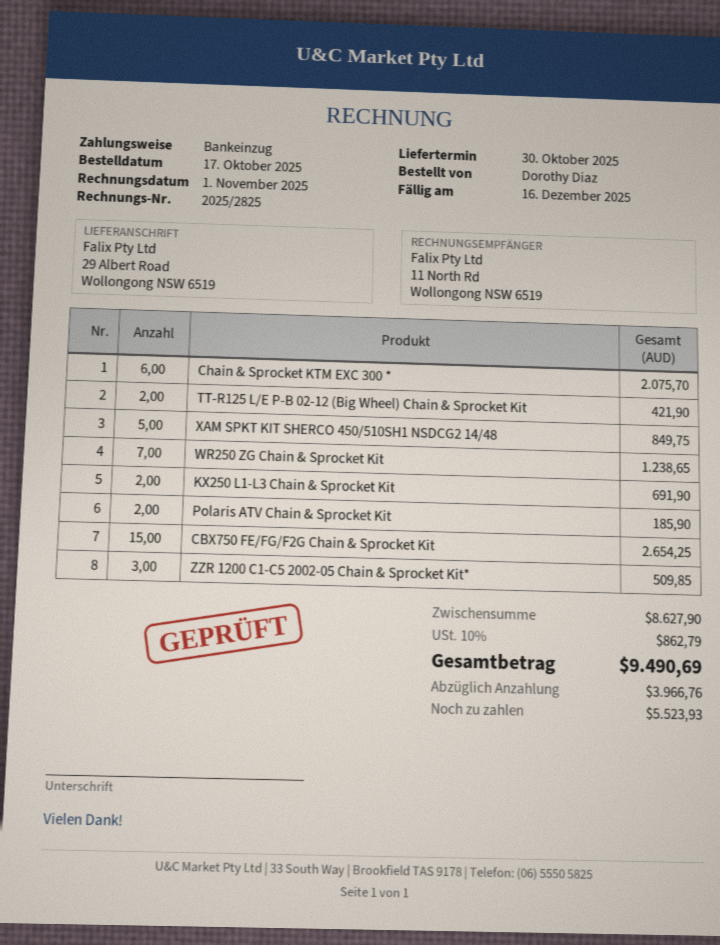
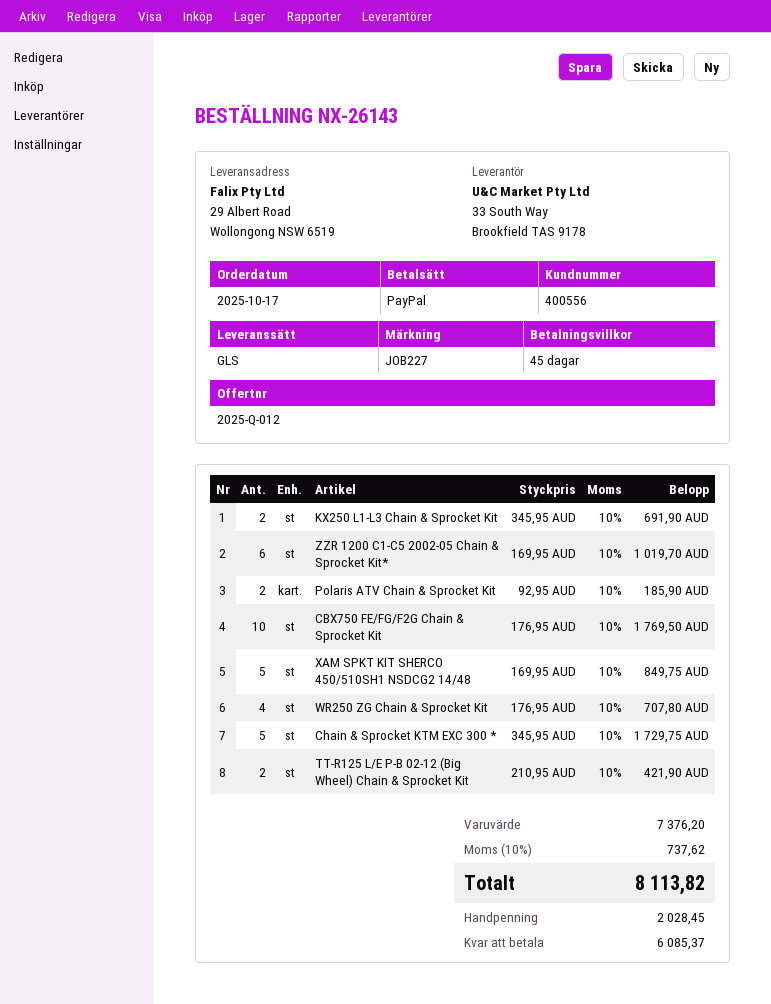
payment method: direct debit -> PayPal
Chain & Sprocket KTM EXC 300 *: 6 for 2075.70 -> 5 for 1729.75
WR250 ZG Chain & Sprocket Kit: 7 for 1238.65 -> 4 for 707.80
CBX750 FE/FG/F2G Chain & Sprocket Kit: 15 for 2654.25 -> 10 for 1769.50
ZZR 1200 C1-C5 2002-05 Chain & Sprocket Kit*: 3 for 509.85 -> 6 for 1019.70
subtotal: 8627.90 -> 7376.20
tax: 10% = 862.79 -> 10% = 737.62
total: 9490.69 -> 8113.82
deposit: 3966.76 -> 2028.45
balance: 5523.93 -> 6085.37

